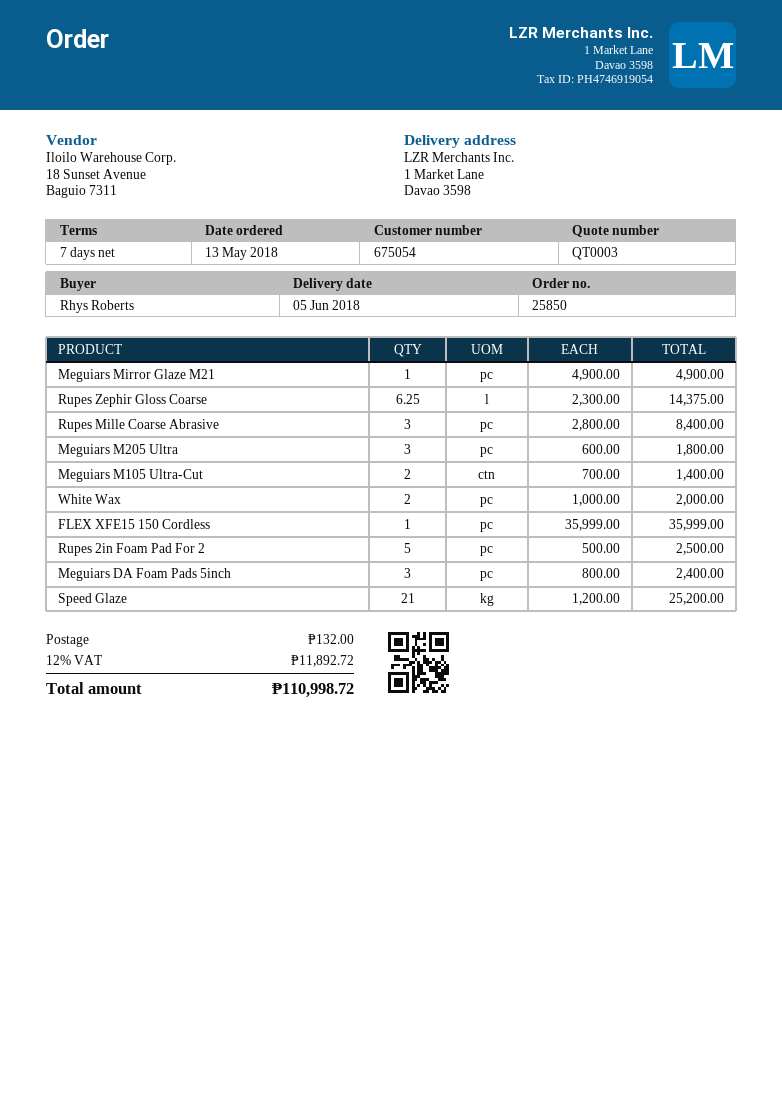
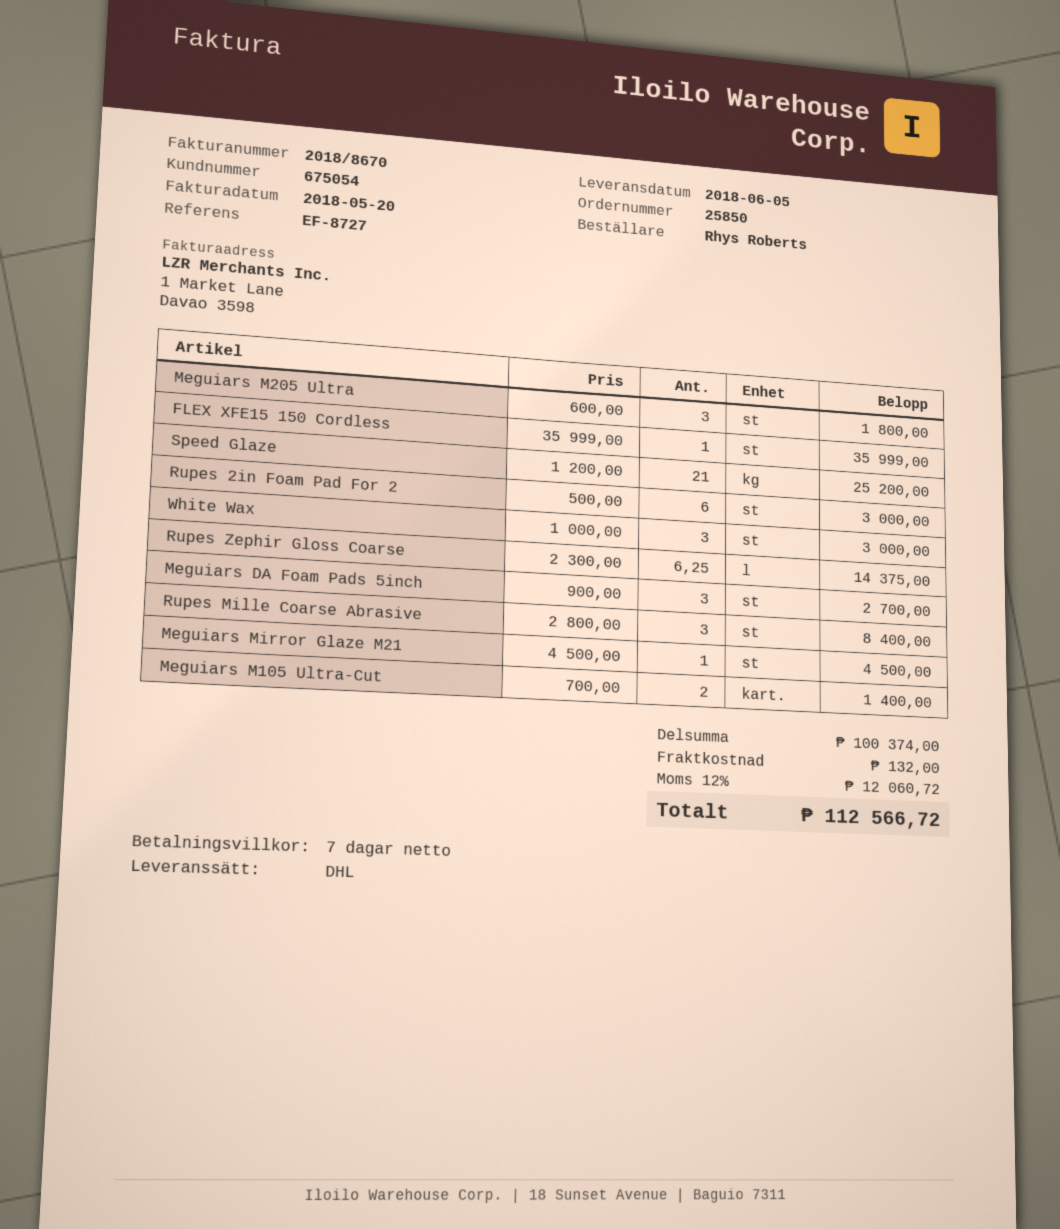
Meguiars Mirror Glaze M21: 1 x 4900.00 = 4900.00 -> 1 x 4500.00 = 4500.00
White Wax: 2 x 1000.00 = 2000.00 -> 3 x 1000.00 = 3000.00
Rupes 2in Foam Pad For 2: 5 x 500.00 = 2500.00 -> 6 x 500.00 = 3000.00
Meguiars DA Foam Pads 5inch: 3 x 800.00 = 2400.00 -> 3 x 900.00 = 2700.00
tax: 12% = 11892.72 -> 12% = 12060.72
total: 110998.72 -> 112566.72

